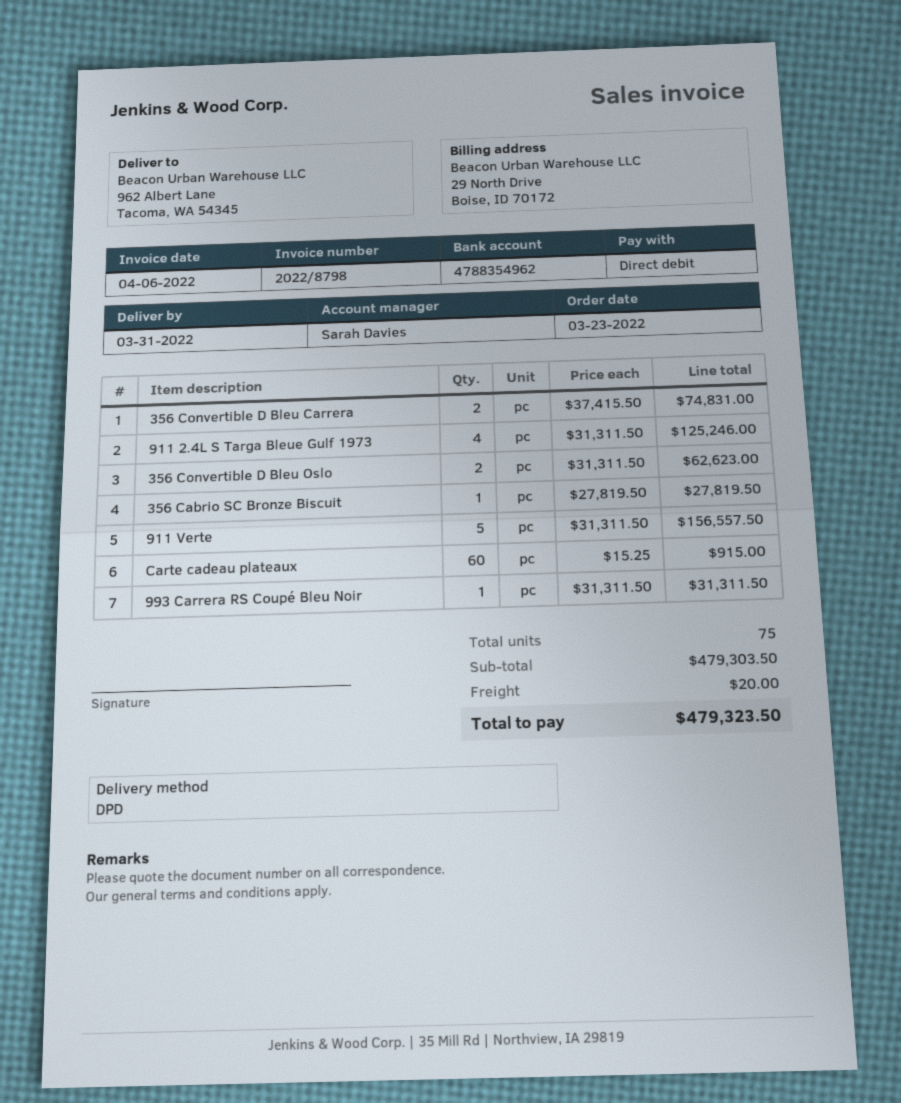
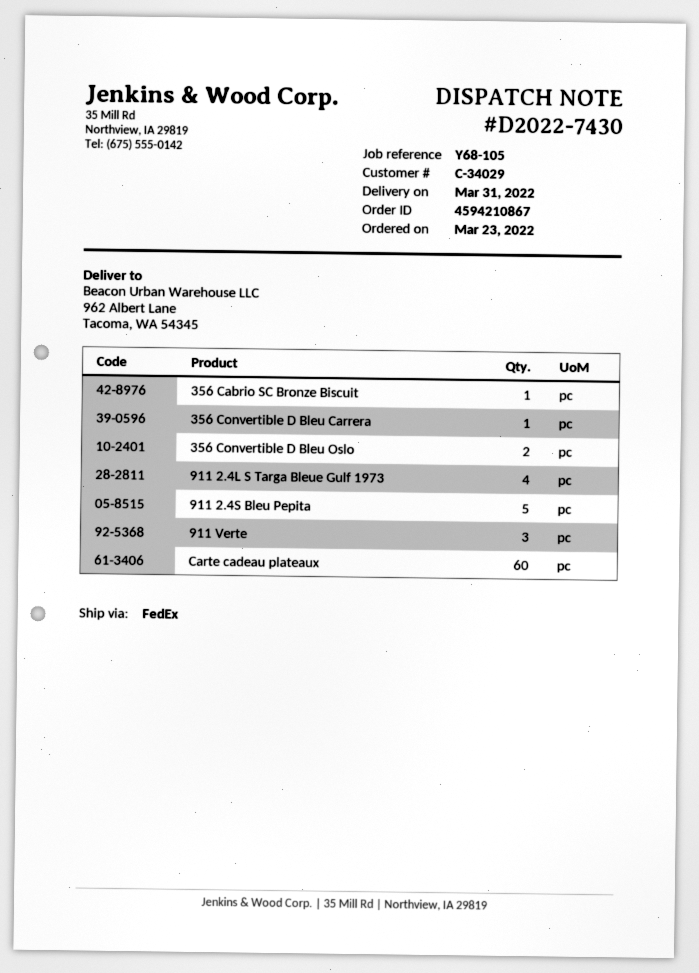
shipping method: DPD -> FedEx
356 Convertible D Bleu Carrera: 2 -> 1
911 Verte: 5 -> 3
993 Carrera RS Coupé Bleu Noir: 1 -> none
911 2.4S Bleu Pepita: none -> 5

